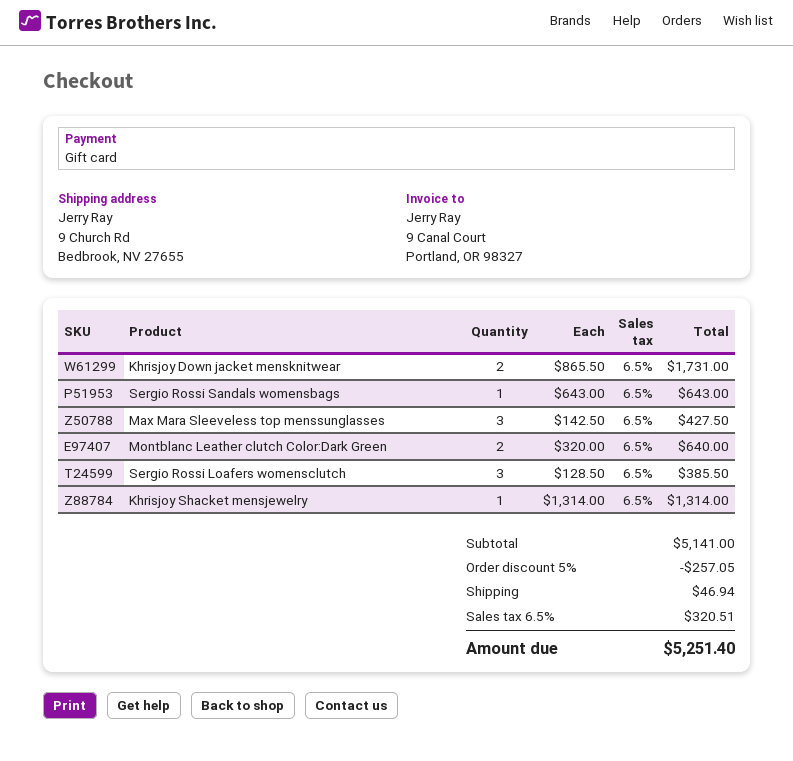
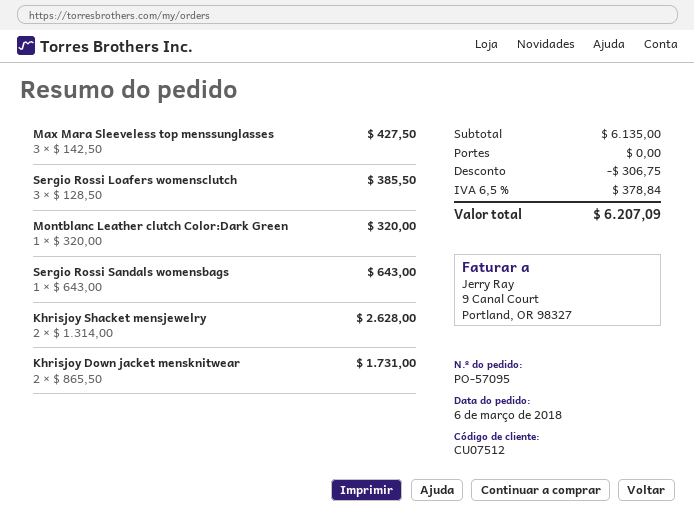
Montblanc Leather clutch Color:Dark Green: 2 x 320.00 = 640.00 -> 1 x 320.00 = 320.00
Khrisjoy Shacket mensjewelry: 1 x 1314.00 = 1314.00 -> 2 x 1314.00 = 2628.00
subtotal: 5141.00 -> 6135.00
discount: 257.05 -> 306.75
shipping: 46.94 -> 0.00
tax: 6.5% = 320.51 -> 6.5% = 378.84
total: 5251.40 -> 6207.09

